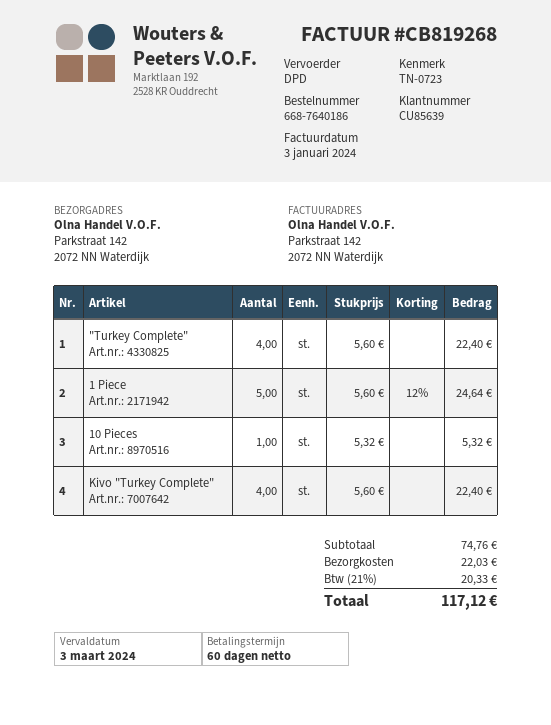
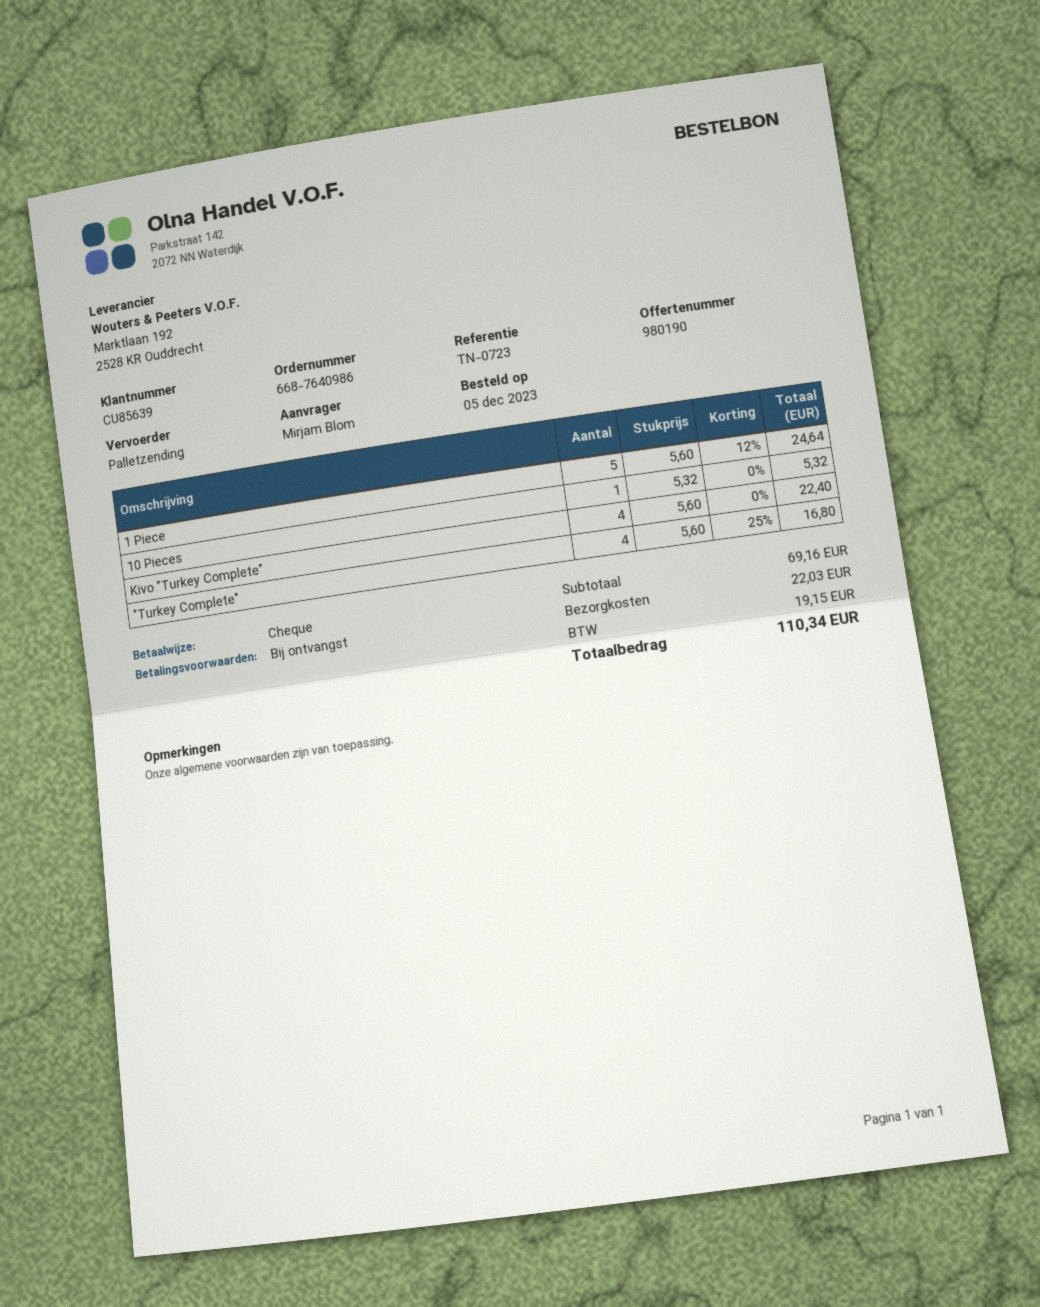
order number: 668-7640186 -> 668-7640986
payment terms: 60 days -> on receipt
shipping method: DPD -> pallet freight
"Turkey Complete": 4 x 5.60 = 22.40 -> 4 x 5.60 - 25% = 16.80
subtotal: 74.76 -> 69.16
tax: 20.33 -> 19.15
total: 117.12 -> 110.34

